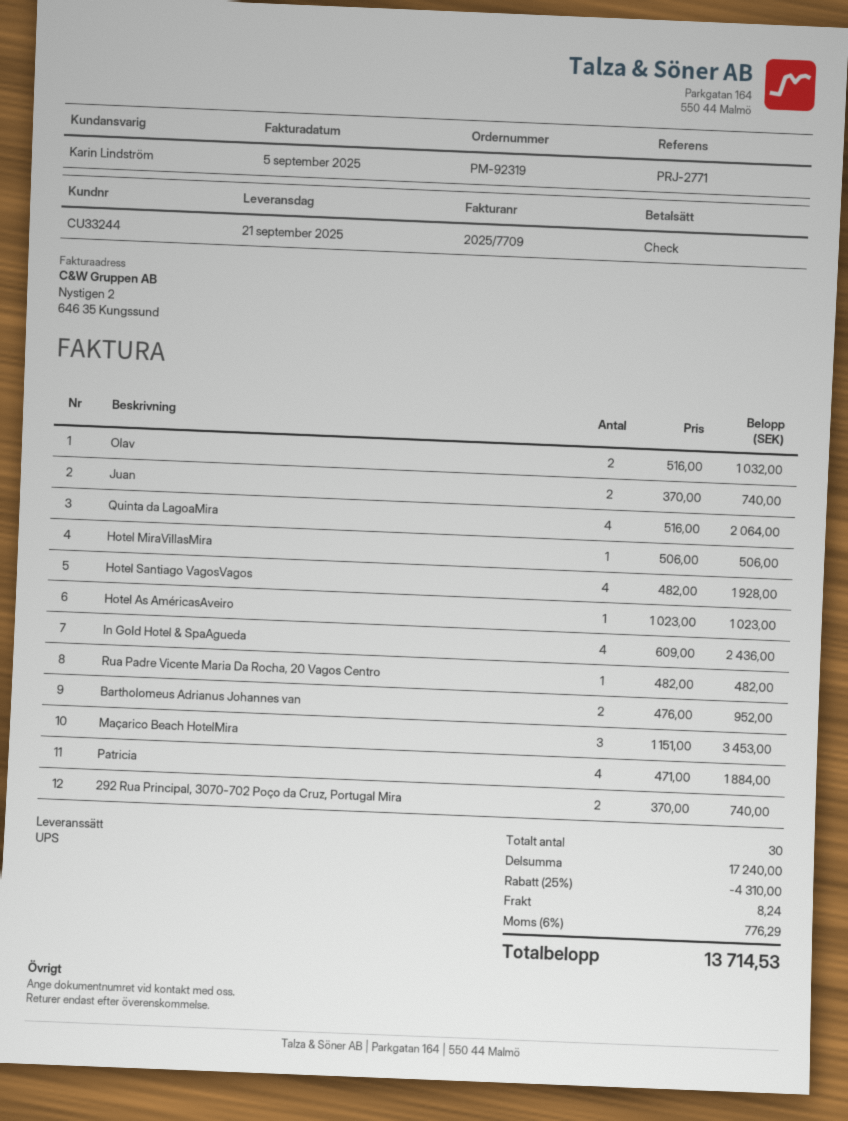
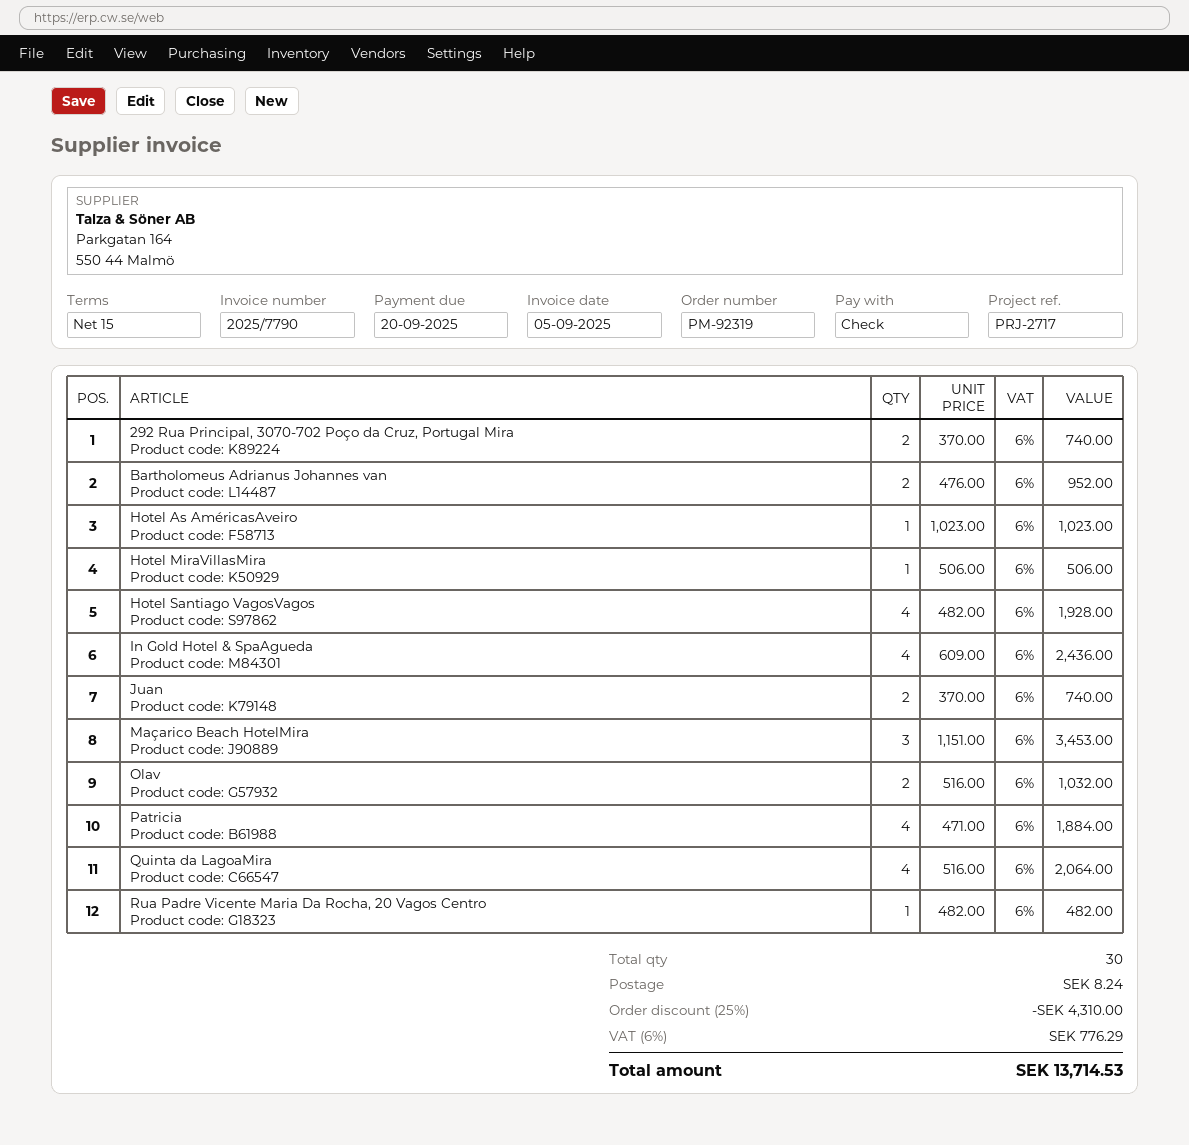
invoice number: 2025/7709 -> 2025/7790
reference: PRJ-2771 -> PRJ-2717

